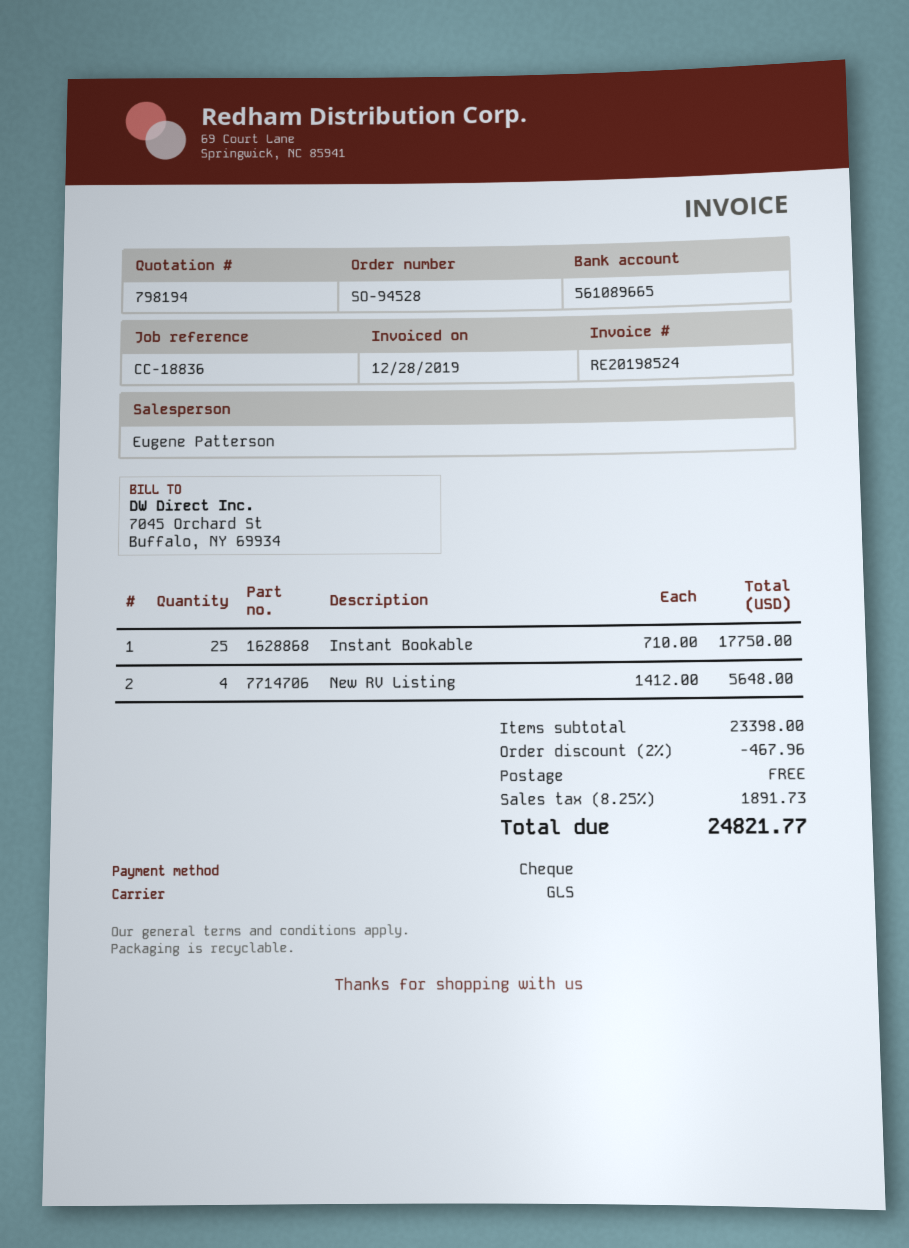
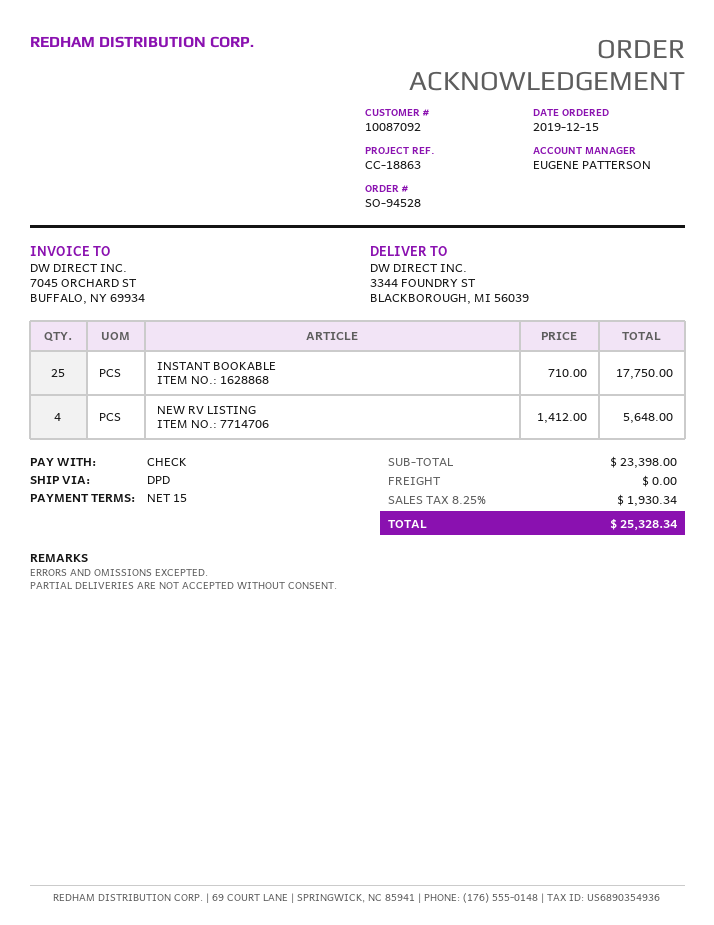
reference: CC-18836 -> CC-18863
shipping method: GLS -> DPD
discount: 2% = 467.96 -> none
tax: 8.25% = 1891.73 -> 8.25% = 1930.34
total: 24821.77 -> 25328.34

